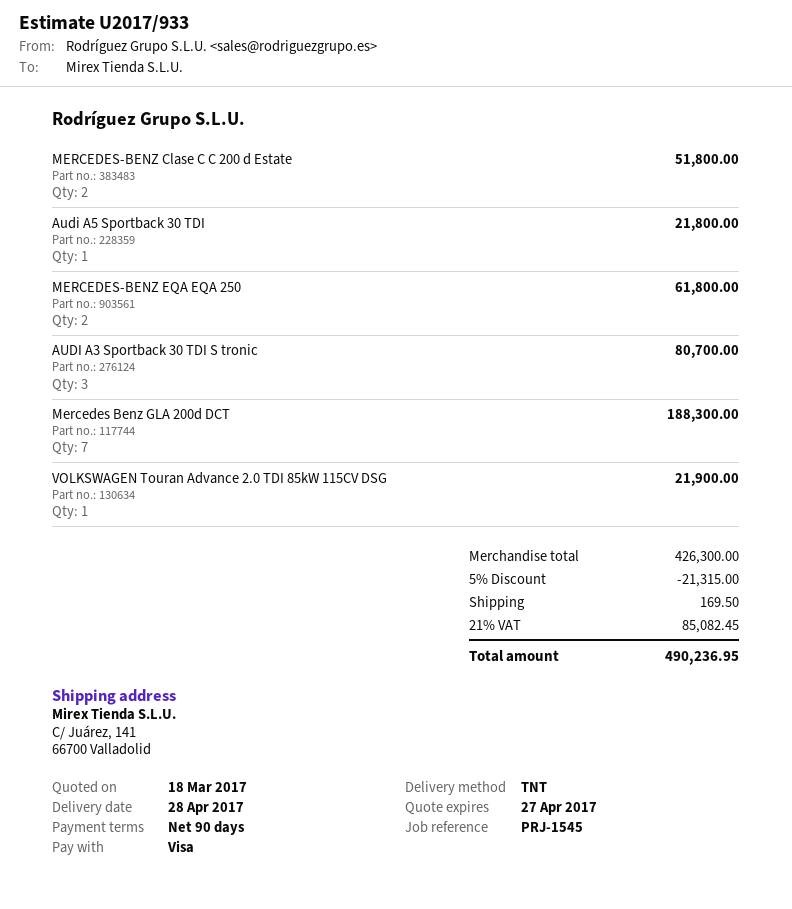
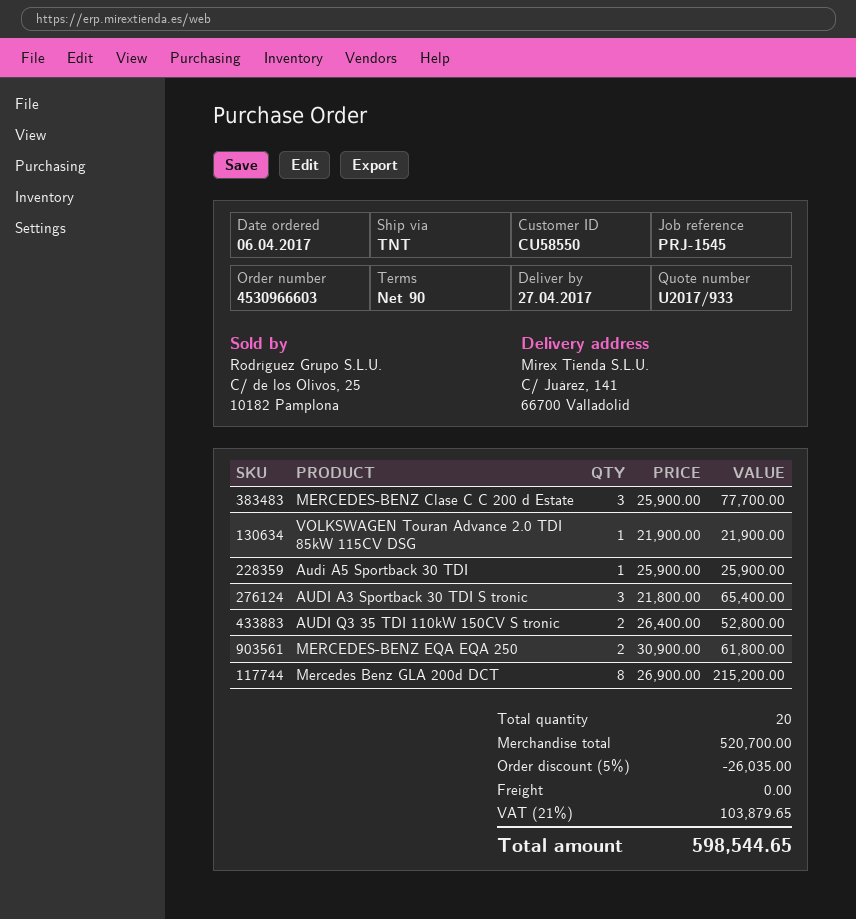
delivery date: 2017-04-28 -> 2017-04-27
MERCEDES-BENZ Clase C C 200 d Estate: 2 for 51800.00 -> 3 for 77700.00
Audi A5 Sportback 30 TDI: 1 for 21800.00 -> 1 for 25900.00
AUDI A3 Sportback 30 TDI S tronic: 3 for 80700.00 -> 3 for 65400.00
Mercedes Benz GLA 200d DCT: 7 for 188300.00 -> 8 for 215200.00
AUDI Q3 35 TDI 110kW 150CV S tronic: none -> 2 for 52800.00
subtotal: 426300.00 -> 520700.00
discount: 5% = 21315.00 -> 5% = 26035.00
shipping: 169.50 -> 0.00
tax: 21% = 85082.45 -> 21% = 103879.65
total: 490236.95 -> 598544.65

